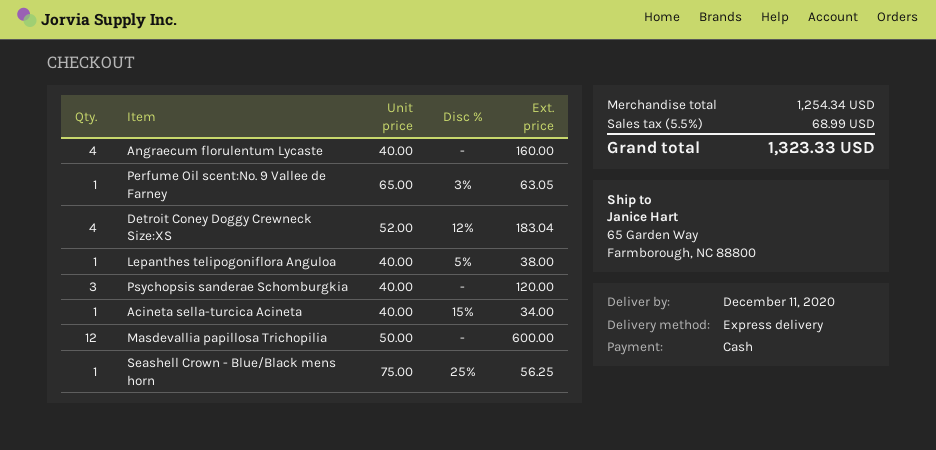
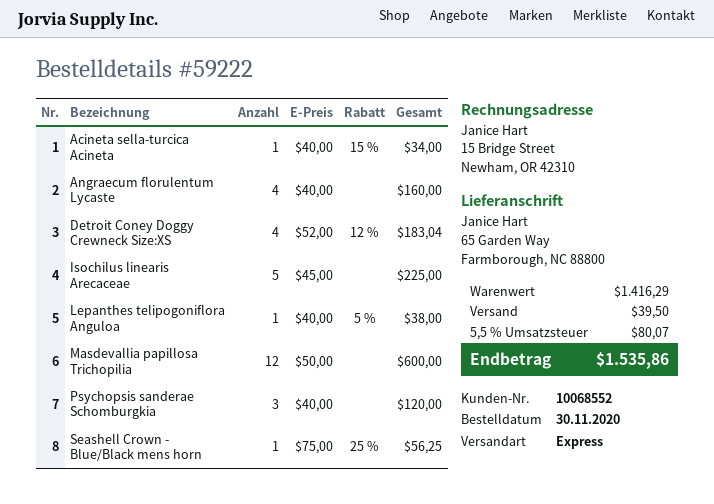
Perfume Oil scent:No. 9 Vallee de Farney: 1 x 65.00 - 3% = 63.05 -> none
Isochilus linearis Arecaceae: none -> 5 x 45.00 = 225.00
subtotal: 1254.34 -> 1416.29
shipping: none -> 39.50
tax: 5.5% = 68.99 -> 5.5% = 80.07
total: 1323.33 -> 1535.86

